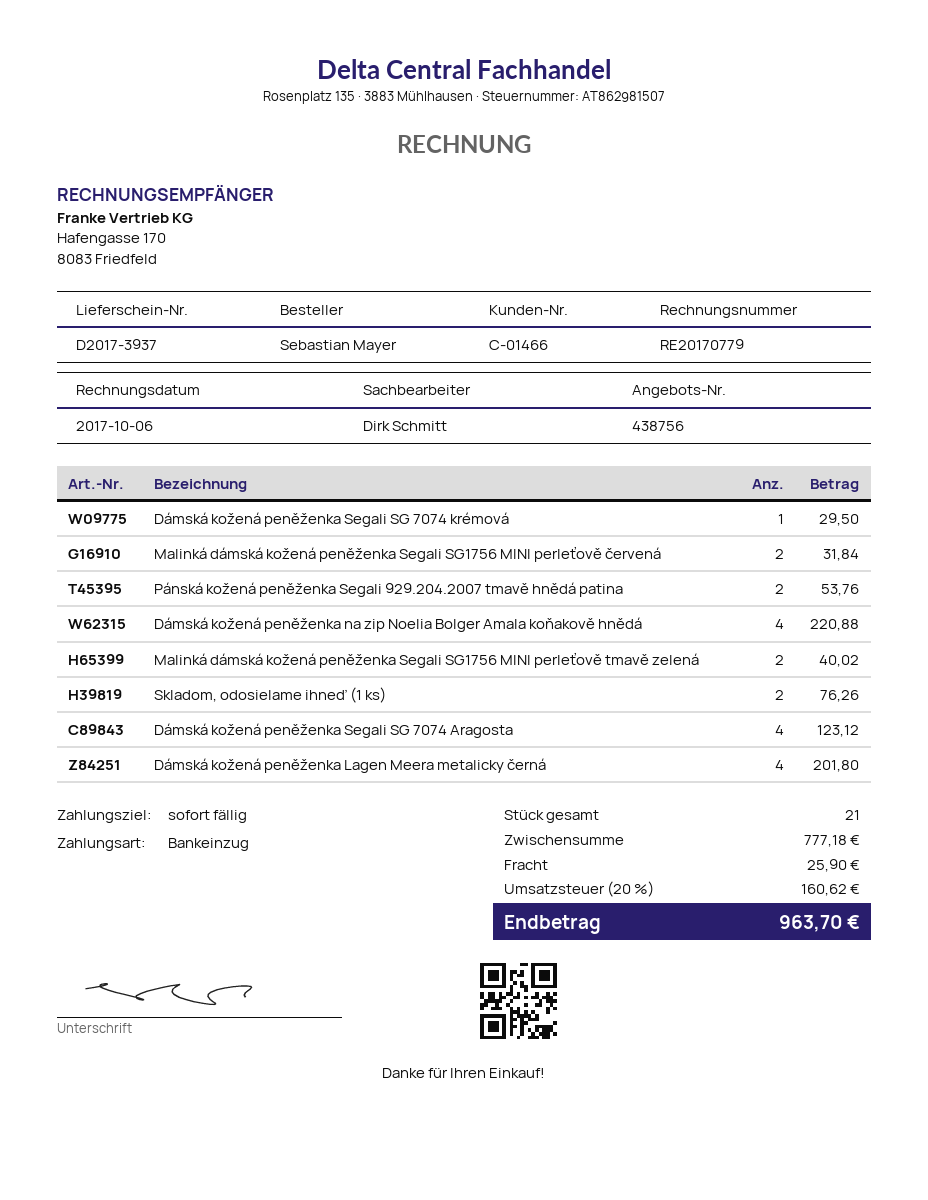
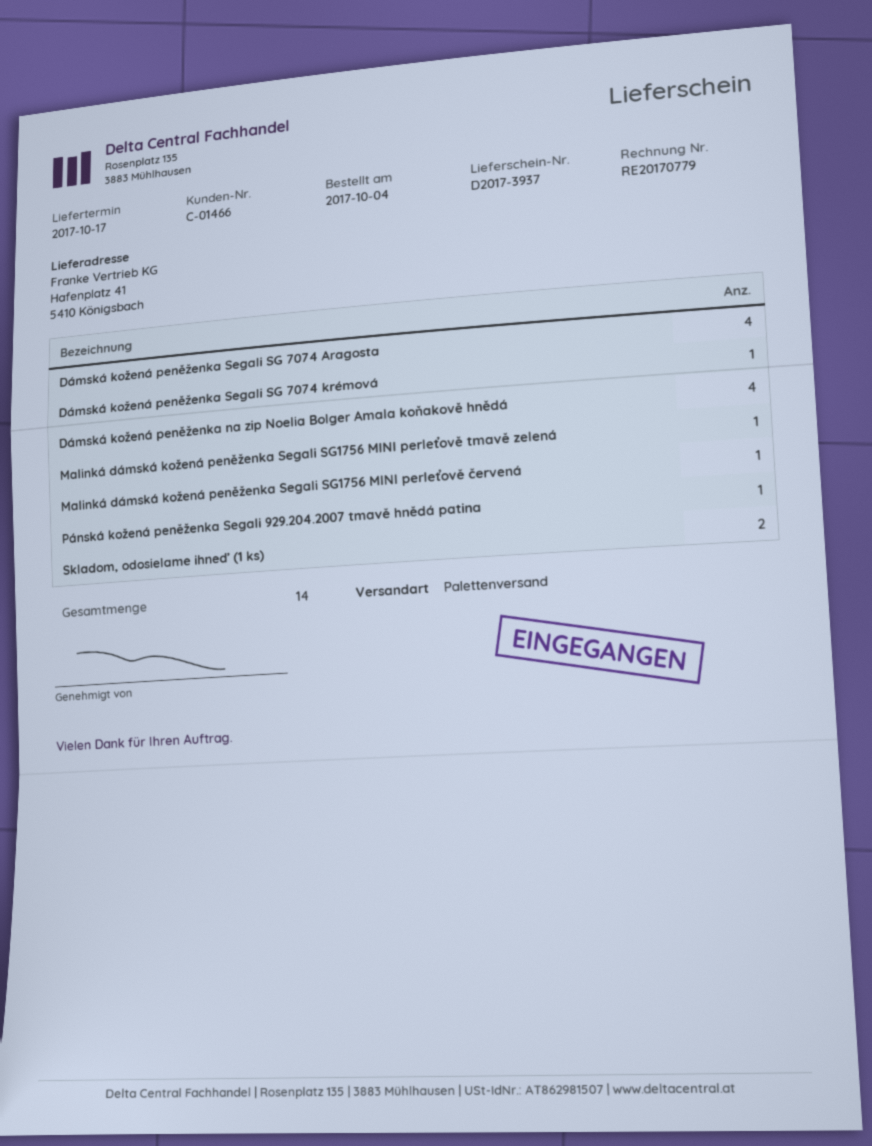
Malinká dámská kožená peněženka Segali SG1756 MINI perleťově červená: 2 -> 1
Pánská kožená peněženka Segali 929.204.2007 tmavě hnědá patina: 2 -> 1
Malinká dámská kožená peněženka Segali SG1756 MINI perleťově tmavě zelená: 2 -> 1
Dámská kožená peněženka Lagen Meera metalicky černá: 4 -> none
total quantity: 21 -> 14

